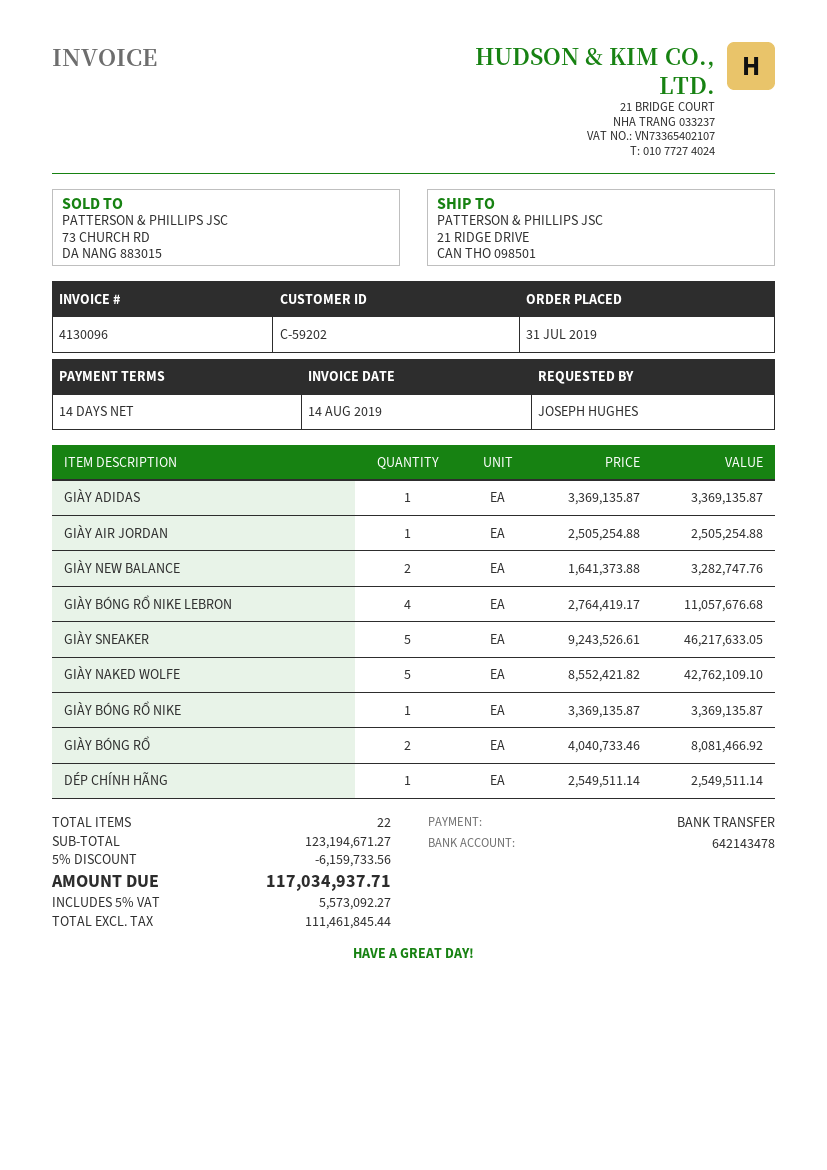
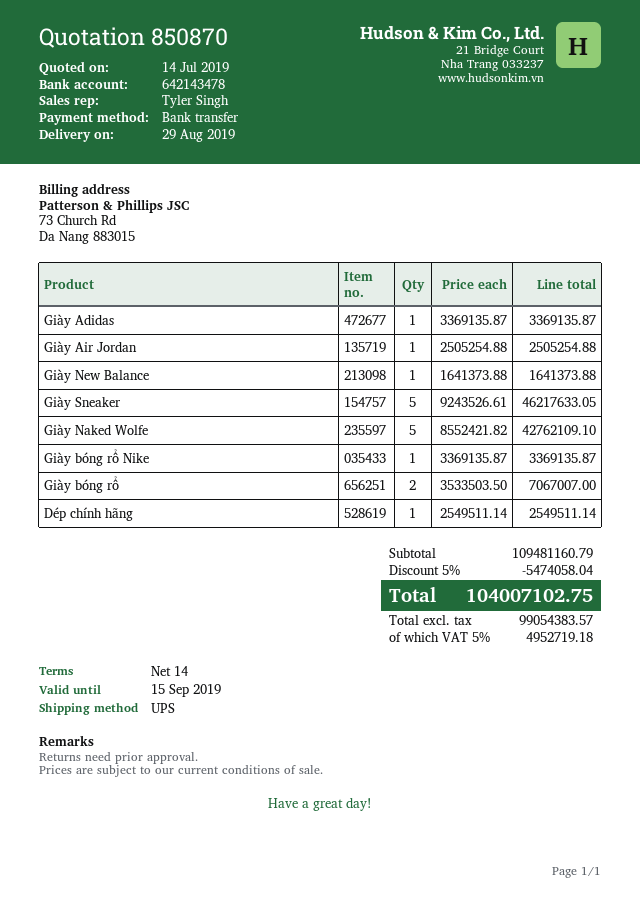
GIÀY NEW BALANCE: 2 x 1641373.88 = 3282747.76 -> 1 x 1641373.88 = 1641373.88
GIÀY BÓNG RỔ NIKE LEBRON: 4 x 2764419.17 = 11057676.68 -> none
GIÀY BÓNG RỔ: 2 x 4040733.46 = 8081466.92 -> 2 x 3533503.50 = 7067007.00
subtotal: 123194671.27 -> 109481160.79
discount: 5% = 6159733.56 -> 5% = 5474058.04
net: 111461845.44 -> 99054383.57
tax: 5% = 5573092.27 -> 5% = 4952719.18
total: 117034937.71 -> 104007102.75

